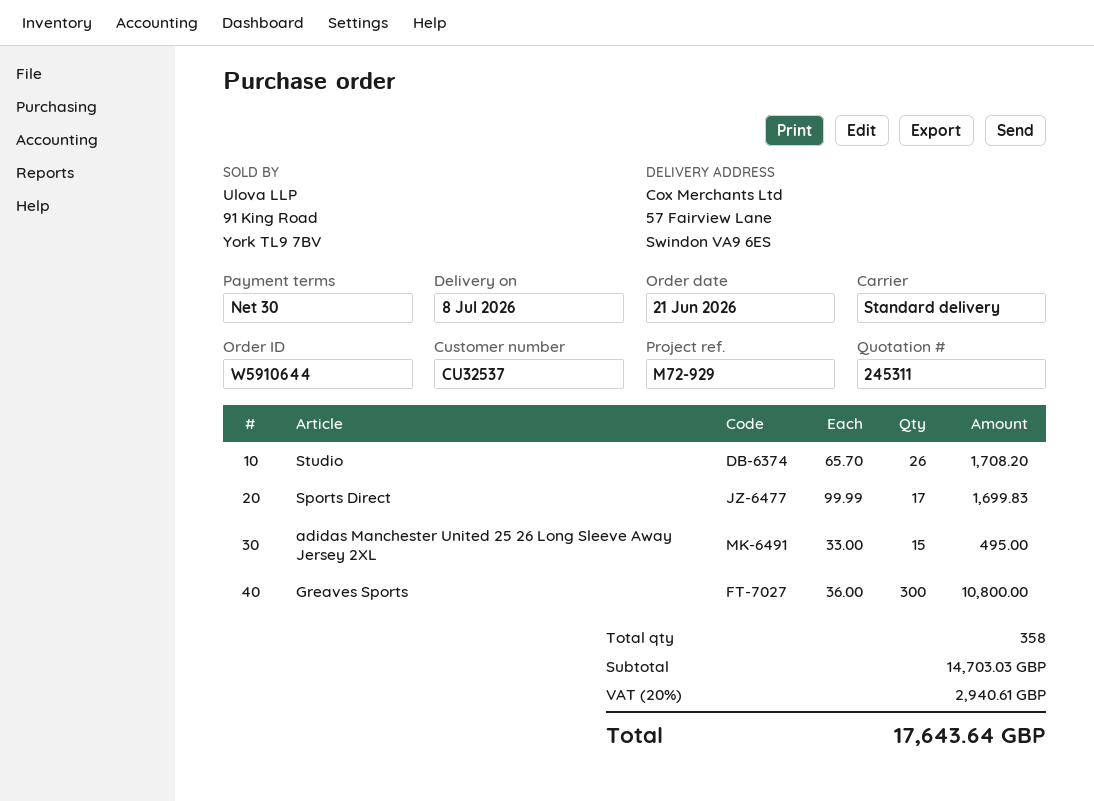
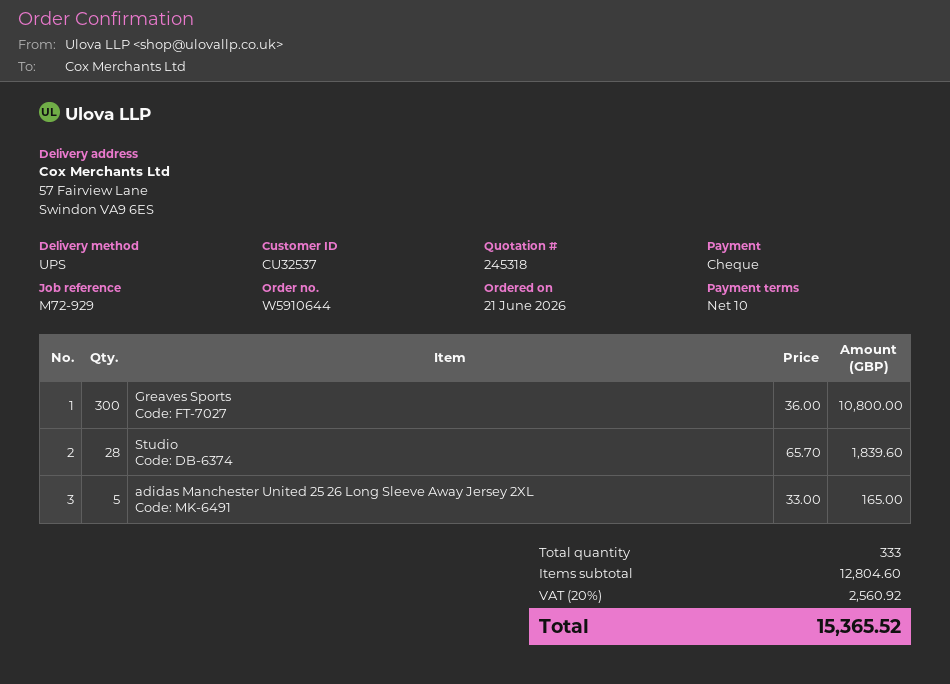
quote number: 245311 -> 245318
payment terms: 30 days -> 10 days
shipping method: standard -> UPS
Studio: 26 x 65.70 = 1708.20 -> 28 x 65.70 = 1839.60
Sports Direct: 17 x 99.99 = 1699.83 -> none
adidas Manchester United 25 26 Long Sleeve Away Jersey 2XL: 15 x 33.00 = 495.00 -> 5 x 33.00 = 165.00
total quantity: 358 -> 333
subtotal: 14703.03 -> 12804.60
tax: 20% = 2940.61 -> 20% = 2560.92
total: 17643.64 -> 15365.52

